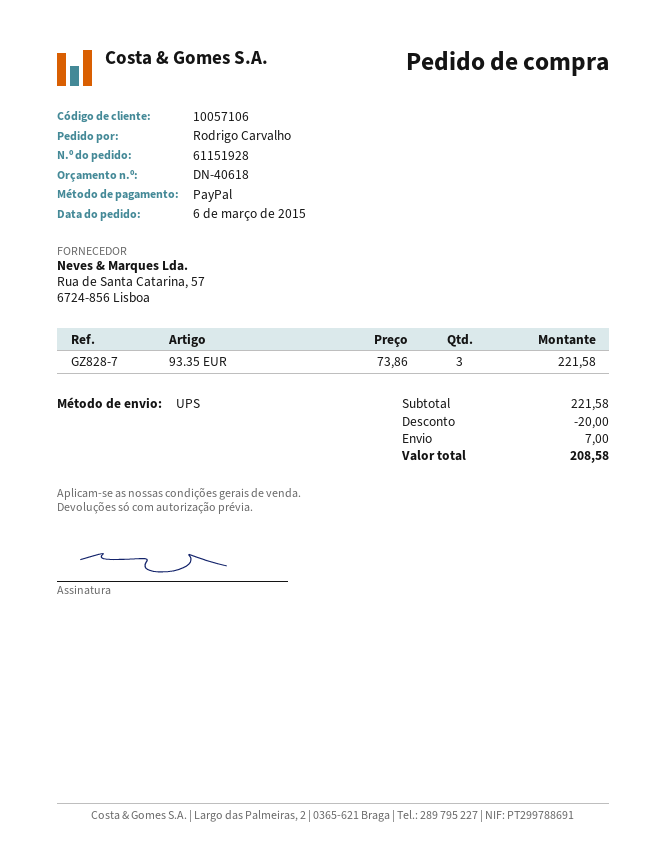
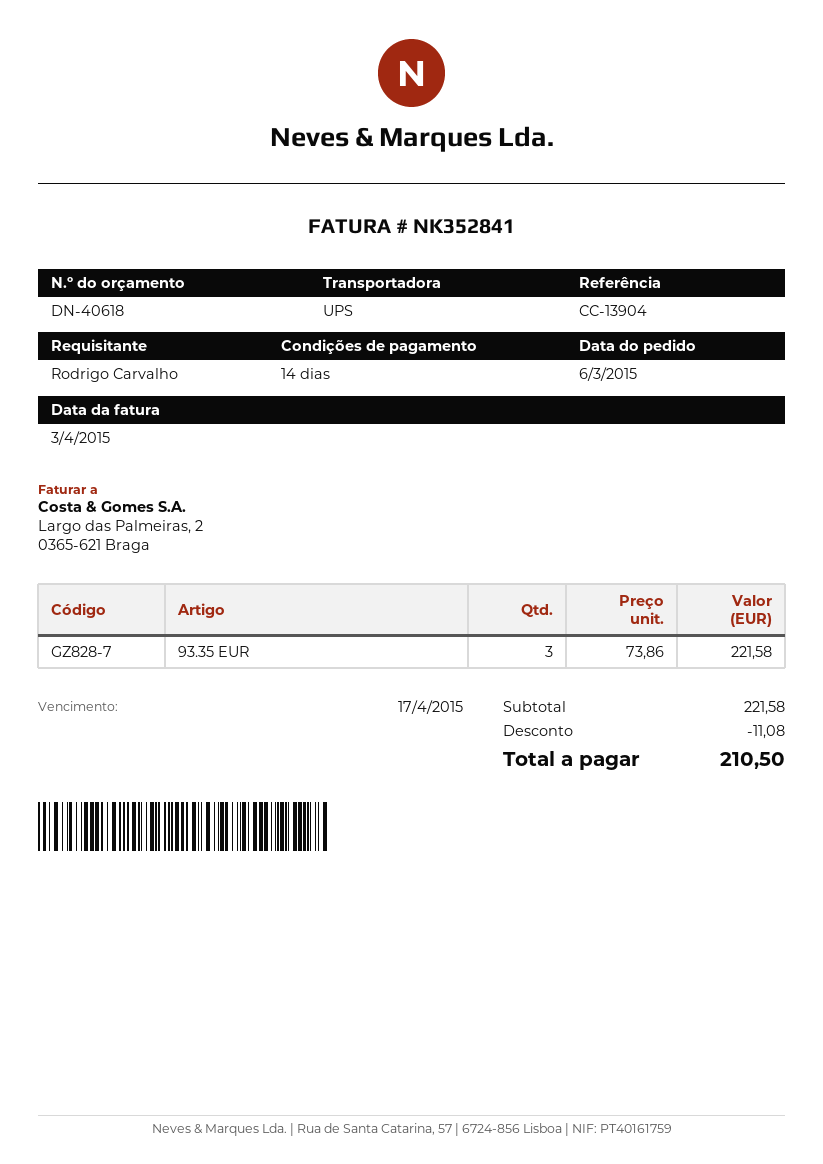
discount: 20.00 -> 11.08
shipping: 7.00 -> none
total: 208.58 -> 210.50

